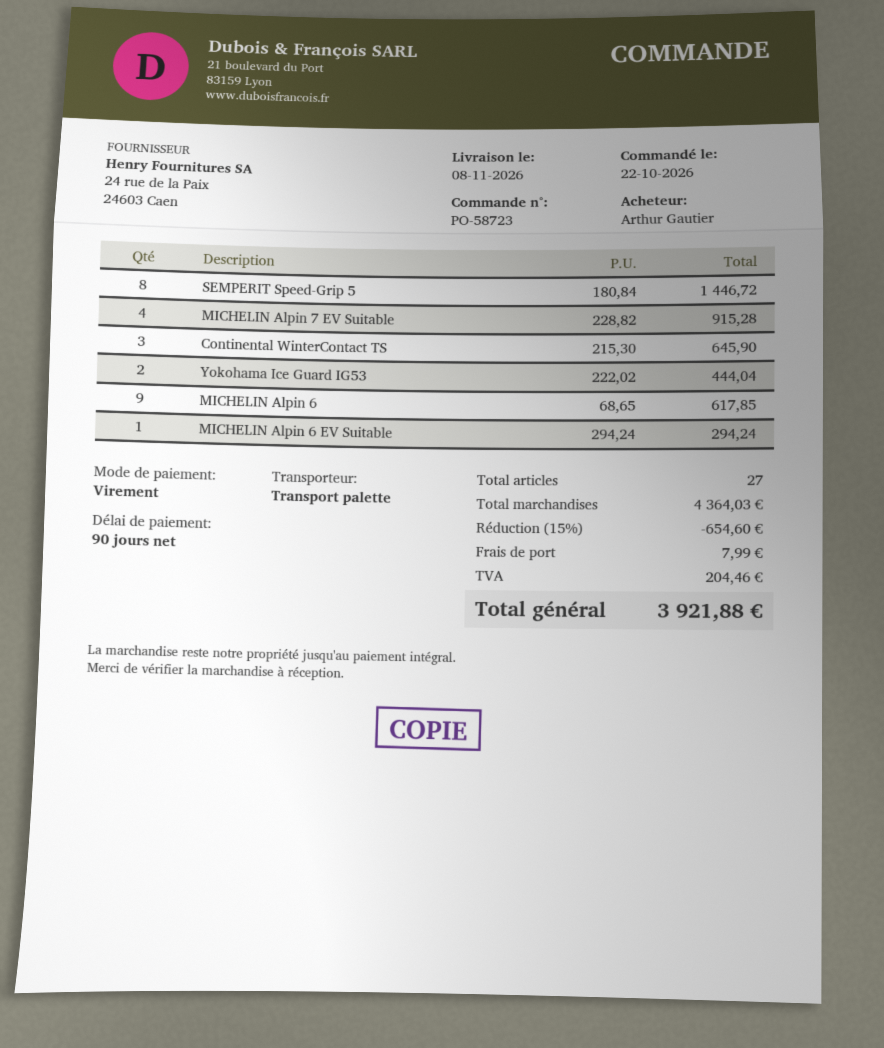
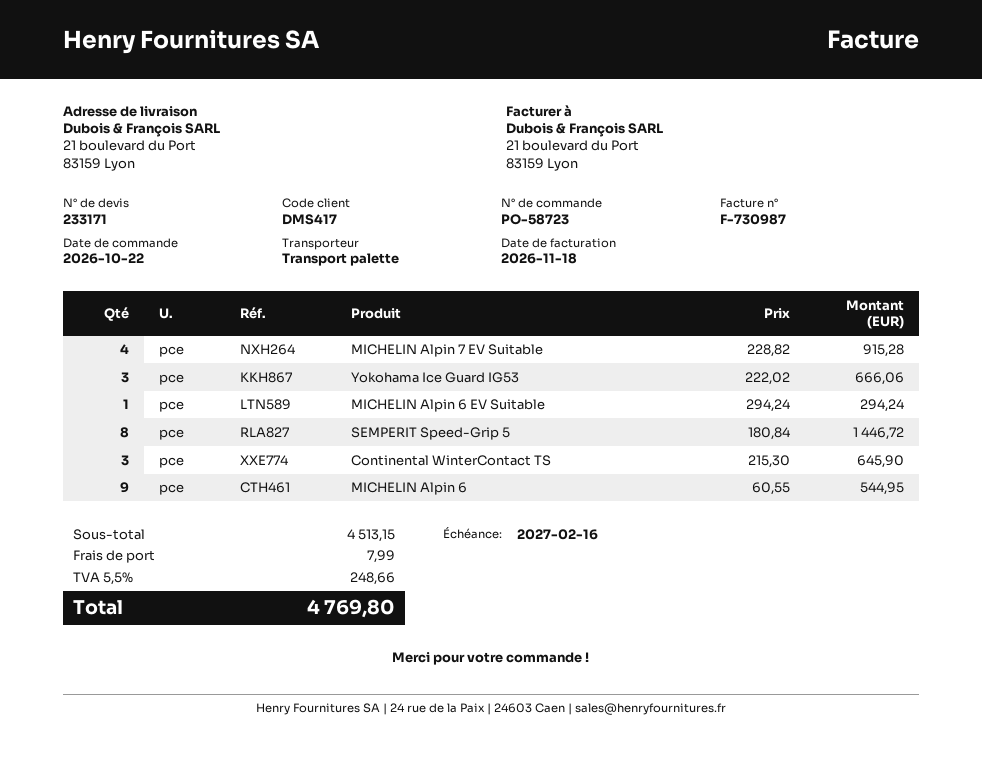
Yokohama Ice Guard IG53: 2 x 222.02 = 444.04 -> 3 x 222.02 = 666.06
MICHELIN Alpin 6: 9 x 68.65 = 617.85 -> 9 x 60.55 = 544.95
subtotal: 4364.03 -> 4513.15
discount: 15% = 654.60 -> none
tax: 204.46 -> 248.66
total: 3921.88 -> 4769.80

